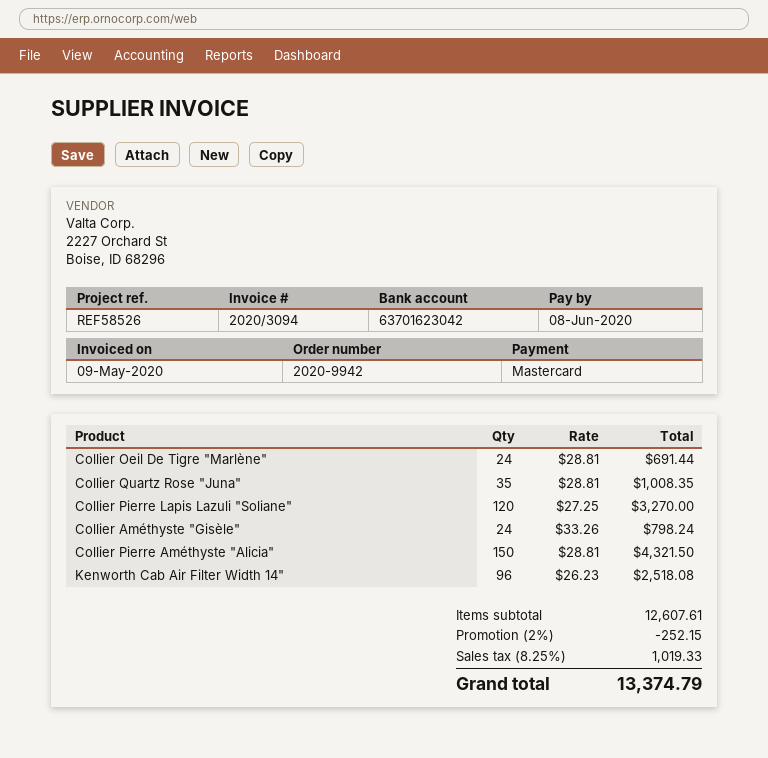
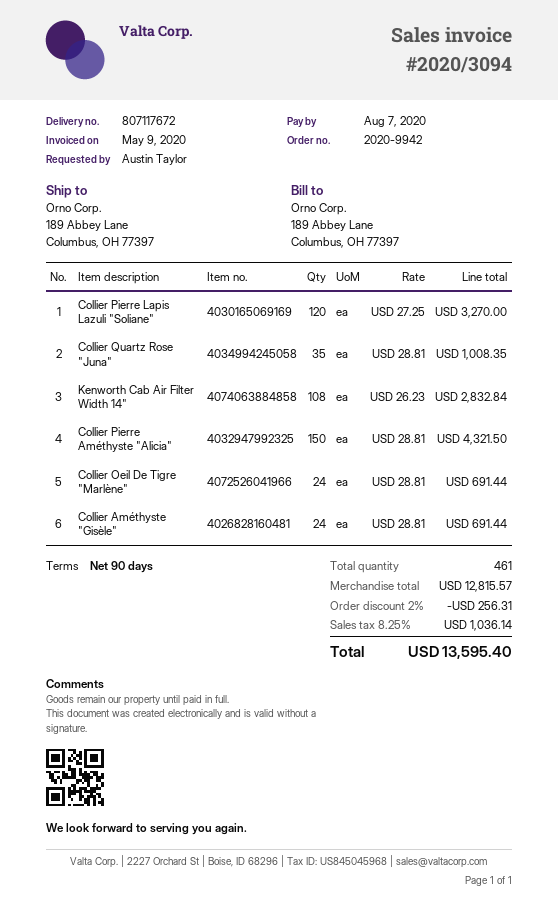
due date: 2020-06-08 -> 2020-08-07
Collier Améthyste "Gisèle": 24 x 33.26 = 798.24 -> 24 x 28.81 = 691.44
Kenworth Cab Air Filter Width 14": 96 x 26.23 = 2518.08 -> 108 x 26.23 = 2832.84
subtotal: 12607.61 -> 12815.57
discount: 2% = 252.15 -> 2% = 256.31
tax: 8.25% = 1019.33 -> 8.25% = 1036.14
total: 13374.79 -> 13595.40

